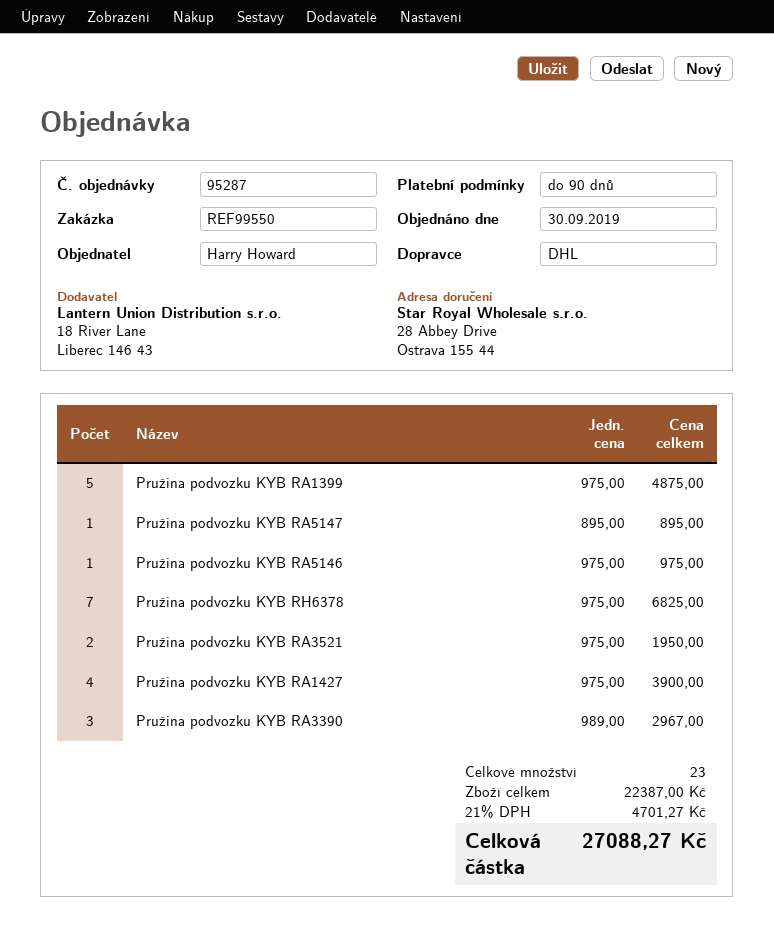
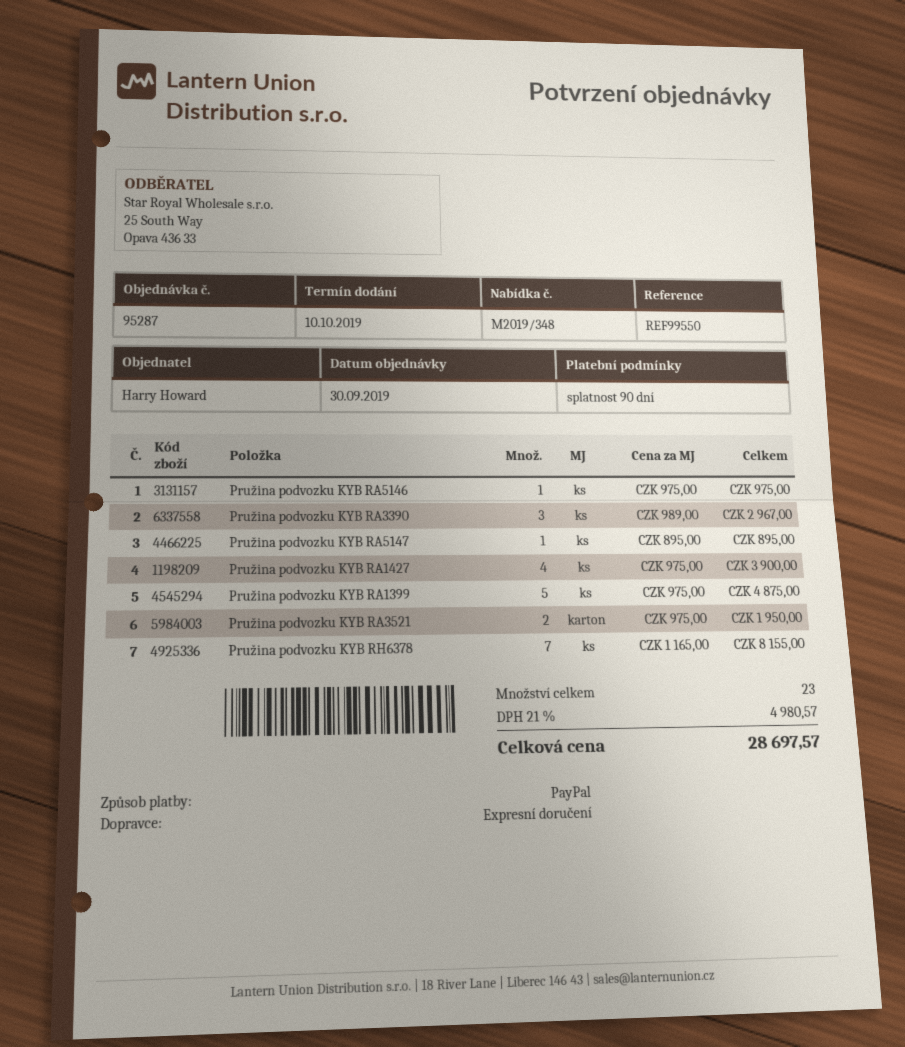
shipping method: DHL -> express
Pružina podvozku KYB RH6378: 7 x 975.00 = 6825.00 -> 7 x 1165.00 = 8155.00
tax: 21% = 4701.27 -> 21% = 4980.57
total: 27088.27 -> 28697.57

